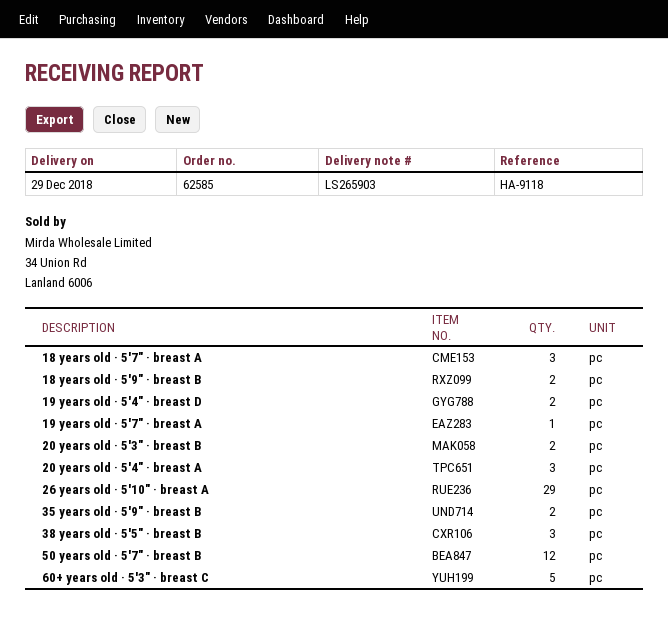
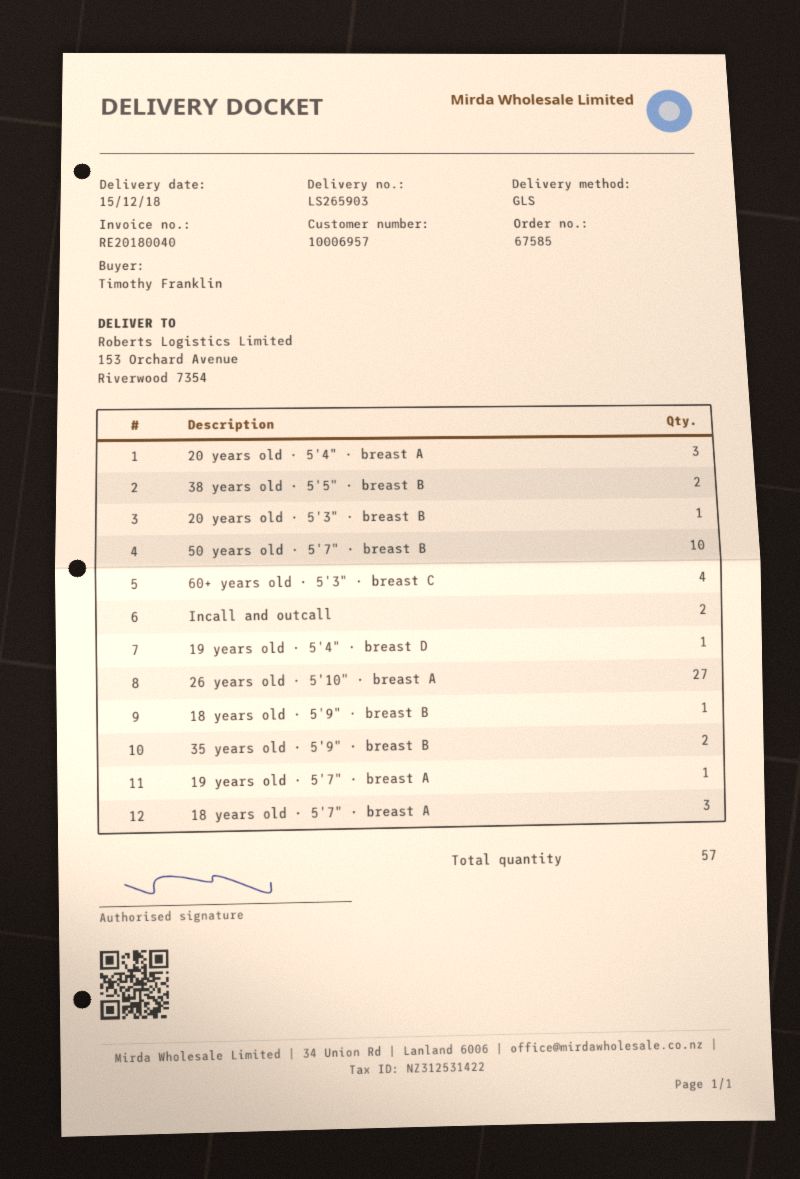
order number: 62585 -> 67585
delivery date: 2018-12-29 -> 2018-12-15
18 years old · 5'9" · breast B: 2 -> 1
19 years old · 5'4" · breast D: 2 -> 1
20 years old · 5'3" · breast B: 2 -> 1
26 years old · 5'10" · breast A: 29 -> 27
38 years old · 5'5" · breast B: 3 -> 2
50 years old · 5'7" · breast B: 12 -> 10
60+ years old · 5'3" · breast C: 5 -> 4
Incall and outcall: none -> 2

